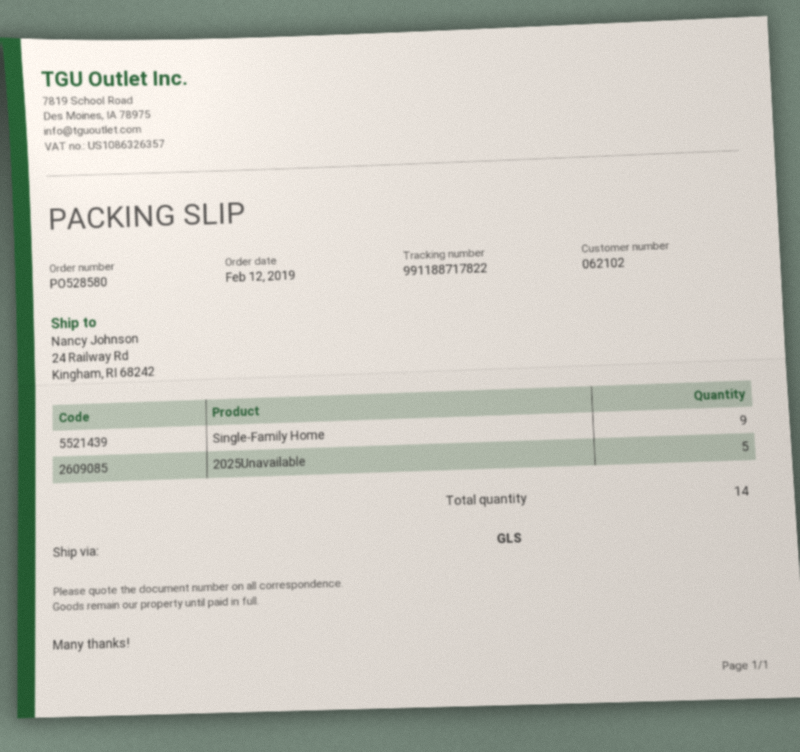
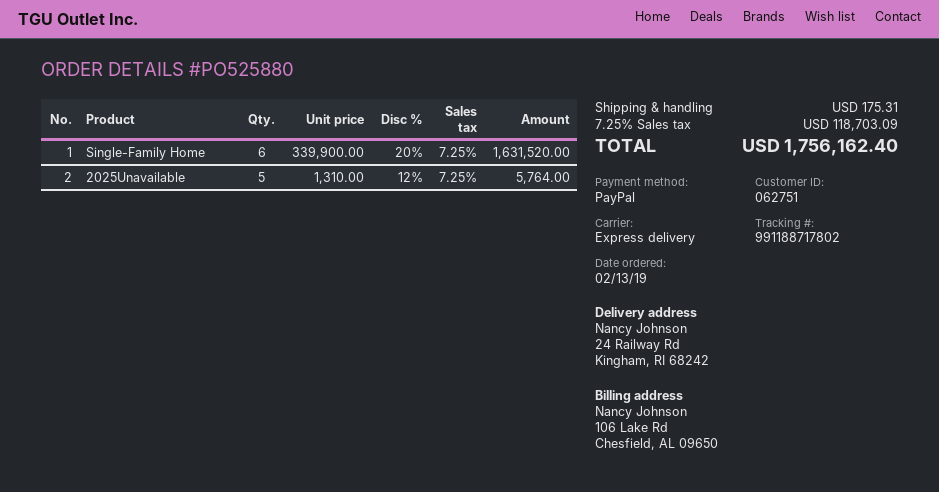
order number: PO528580 -> PO525880
order date: 2019-02-12 -> 2019-02-13
customer number: 062102 -> 062751
shipping method: GLS -> express
tracking number: 991188717822 -> 991188717802
Single-Family Home: 9 -> 6

